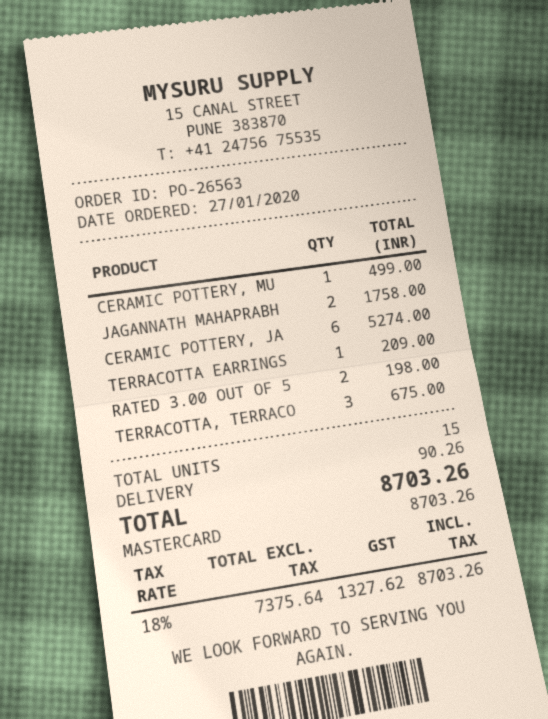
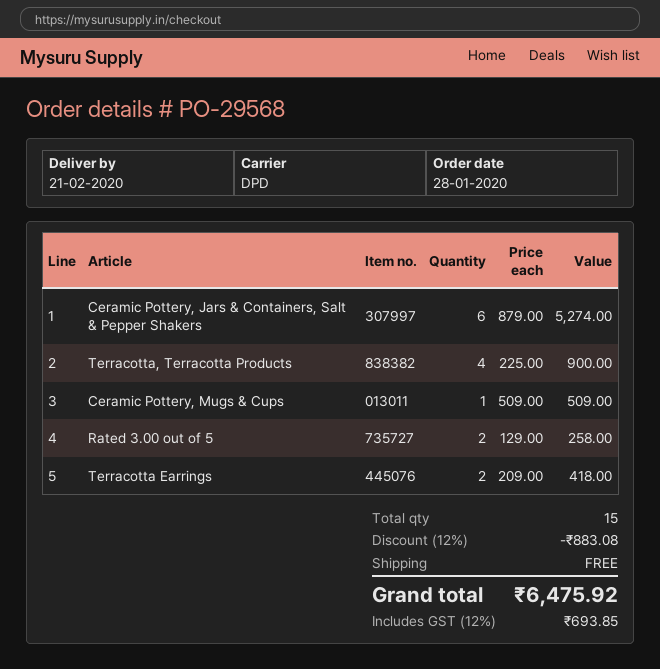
order number: PO-26563 -> PO-29568
order date: 2020-01-27 -> 2020-01-28
CERAMIC POTTERY, MU: 1 for 499.00 -> 1 for 509.00
JAGANNATH MAHAPRABH: 2 for 1758.00 -> none
TERRACOTTA EARRINGS: 1 for 209.00 -> 2 for 418.00
RATED 3.00 OUT OF 5: 2 for 198.00 -> 2 for 258.00
TERRACOTTA, TERRACO: 3 for 675.00 -> 4 for 900.00
discount: none -> 12% = 883.08
shipping: 90.26 -> 0.00
tax: 18% = 1327.62 -> 12% = 693.85
total: 8703.26 -> 6475.92

